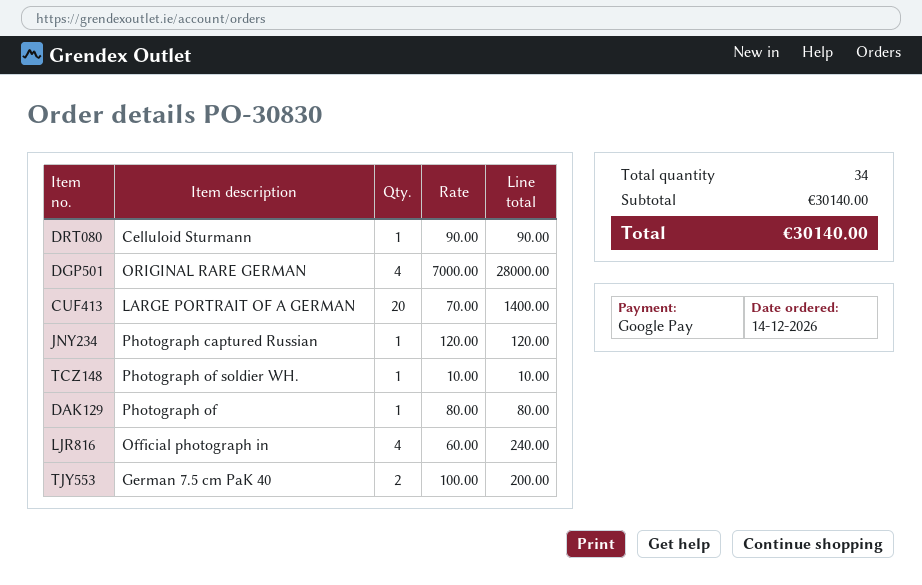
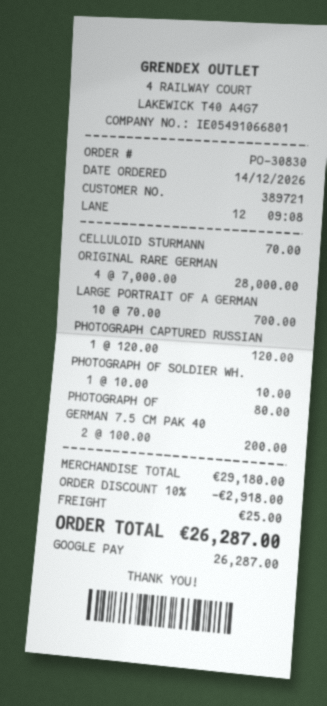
Celluloid Sturmann: 1 x 90.00 = 90.00 -> 1 x 70.00 = 70.00
LARGE PORTRAIT OF A GERMAN: 20 x 70.00 = 1400.00 -> 10 x 70.00 = 700.00
Official photograph in: 4 x 60.00 = 240.00 -> none
subtotal: 30140.00 -> 29180.00
discount: none -> 10% = 2918.00
shipping: none -> 25.00
total: 30140.00 -> 26287.00

